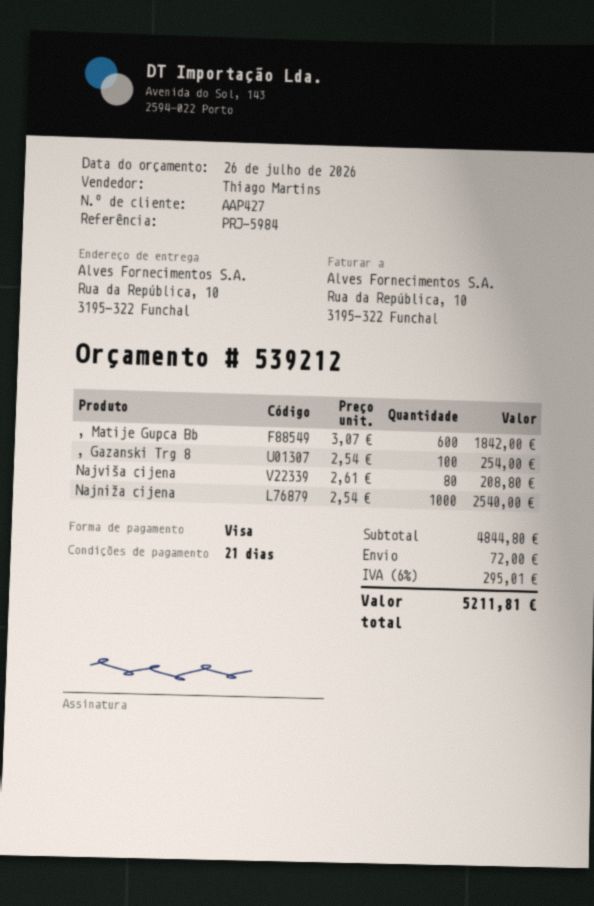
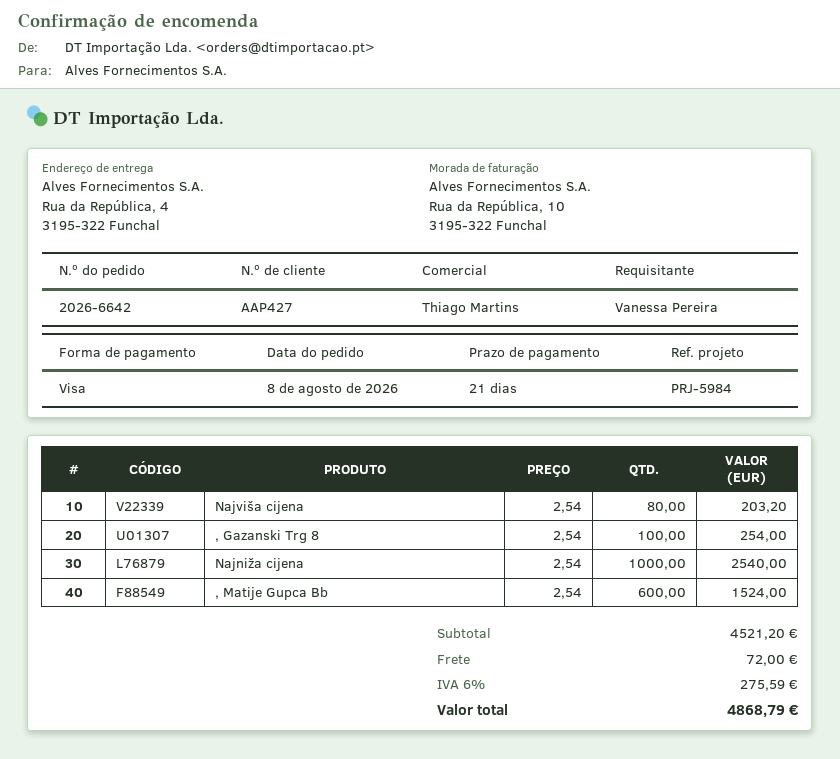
ship to: Rua da República, 10, 3195-322 Funchal -> Rua da República, 4, 3195-322 Funchal
, Matije Gupca Bb: 600 x 3.07 = 1842.00 -> 600 x 2.54 = 1524.00
Najviša cijena: 80 x 2.61 = 208.80 -> 80 x 2.54 = 203.20
subtotal: 4844.80 -> 4521.20
tax: 6% = 295.01 -> 6% = 275.59
total: 5211.81 -> 4868.79

